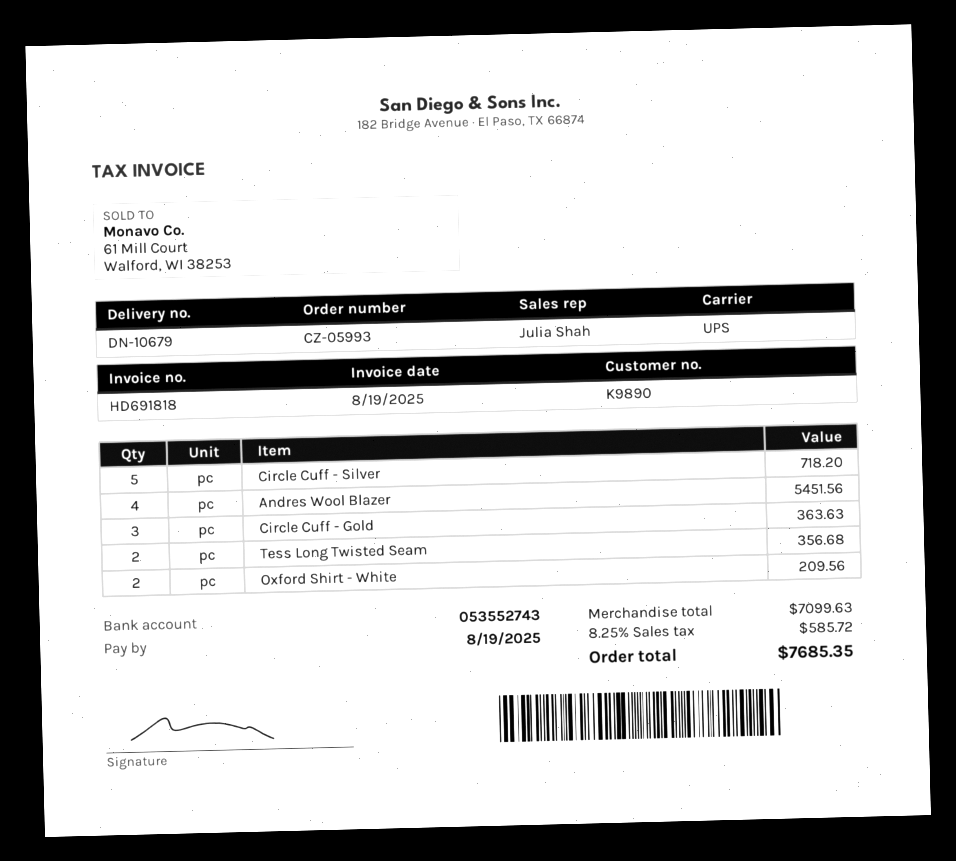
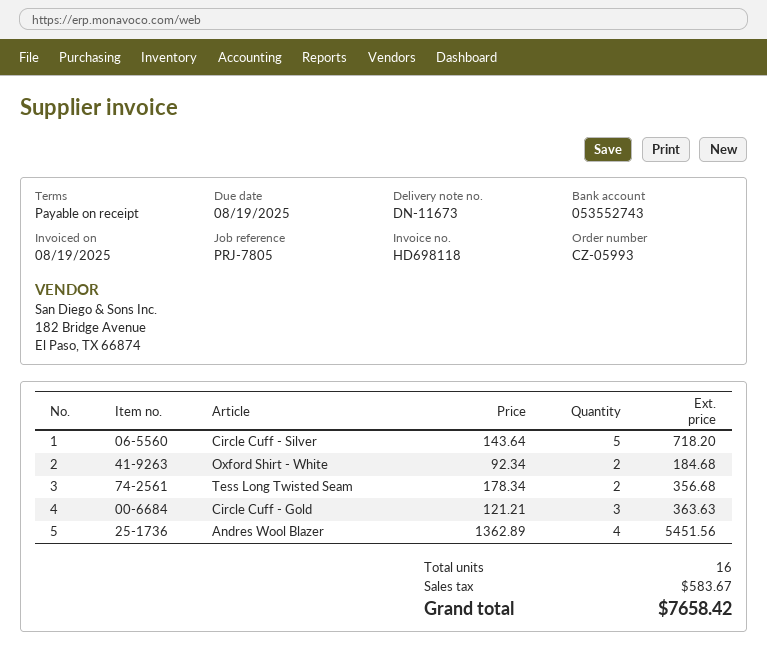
delivery note number: DN-10679 -> DN-11673
invoice number: HD691818 -> HD698118
Oxford Shirt - White: 2 for 209.56 -> 2 for 184.68
tax: 585.72 -> 583.67
total: 7685.35 -> 7658.42

